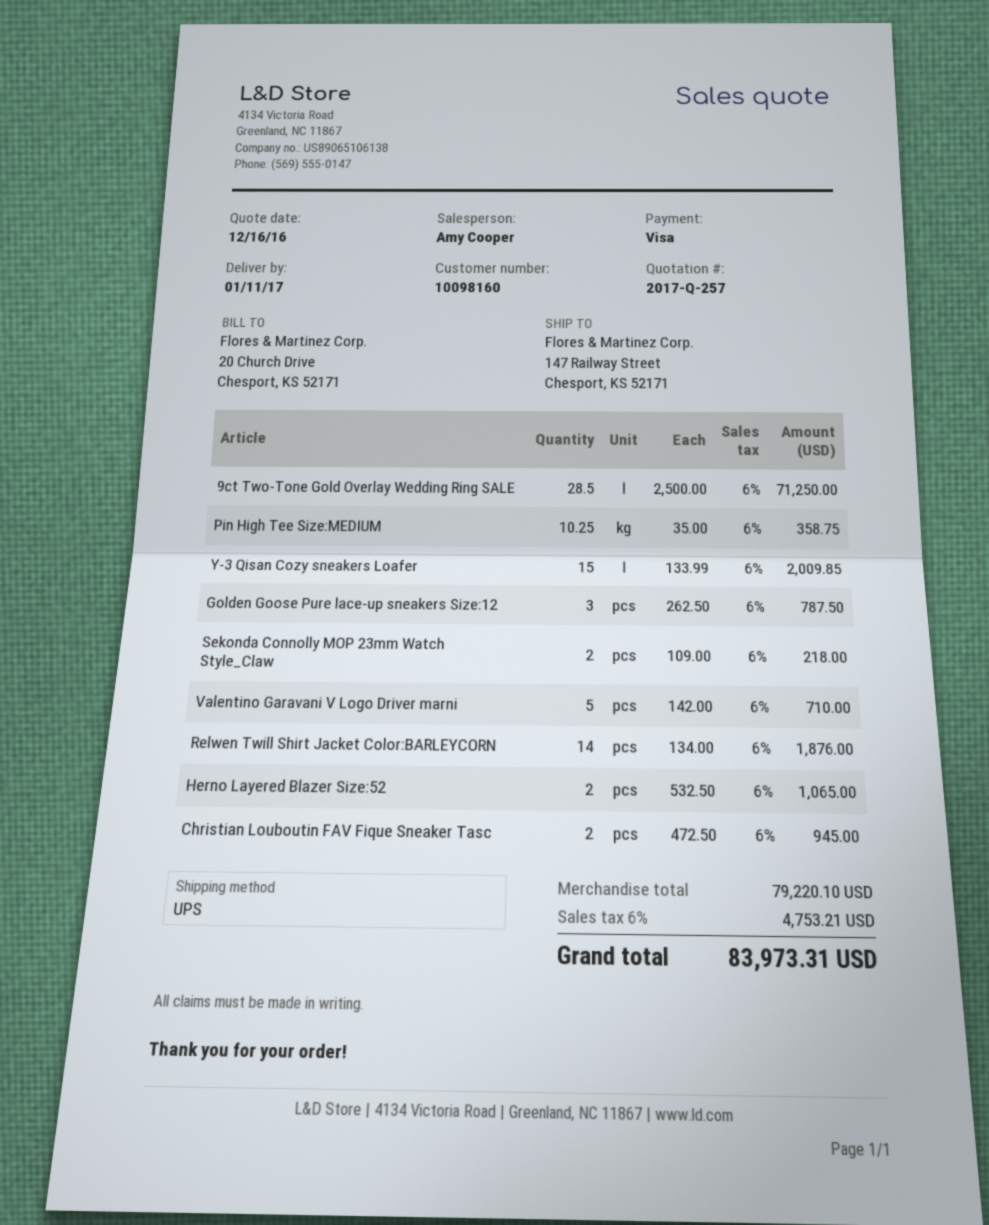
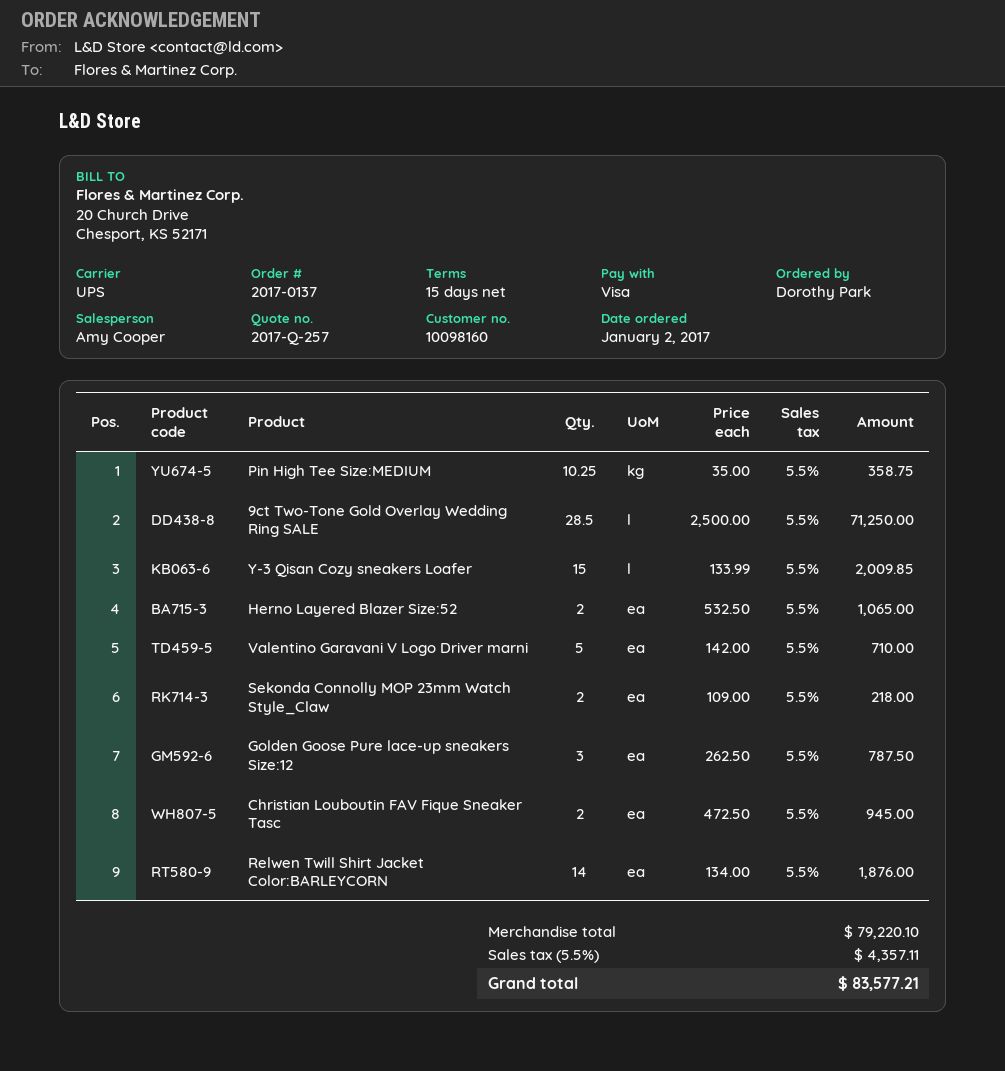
tax: 6% = 4753.21 -> 5.5% = 4357.11
total: 83973.31 -> 83577.21

